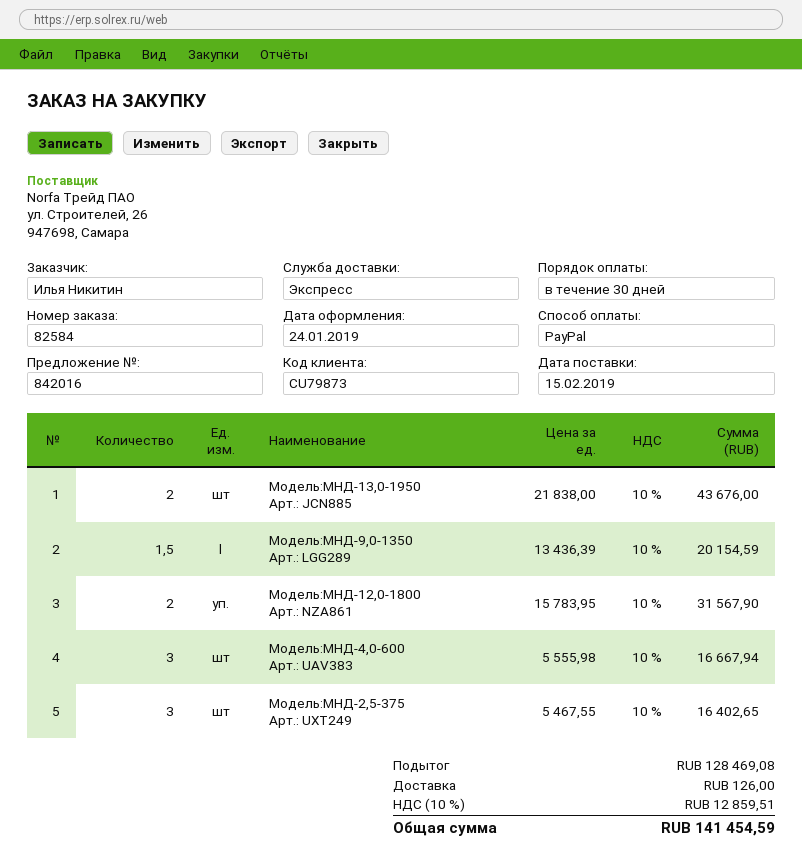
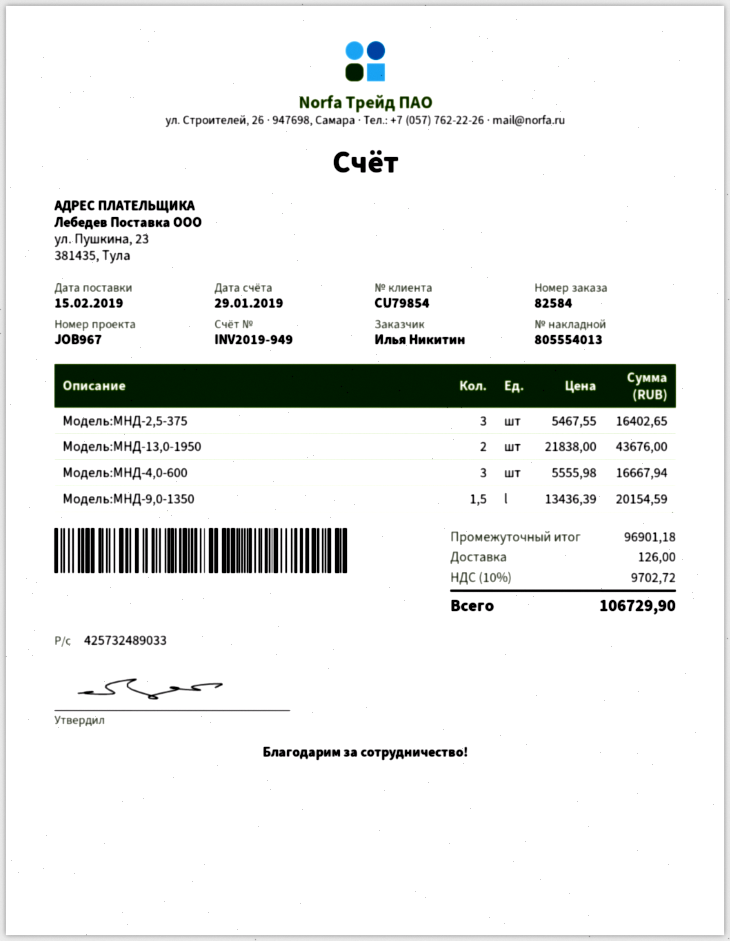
customer number: CU79873 -> CU79854
Модель:МНД-12,0-1800: 2 x 15783.95 = 31567.90 -> none
subtotal: 128469.08 -> 96901.18
tax: 10% = 12859.51 -> 10% = 9702.72
total: 141454.59 -> 106729.90

